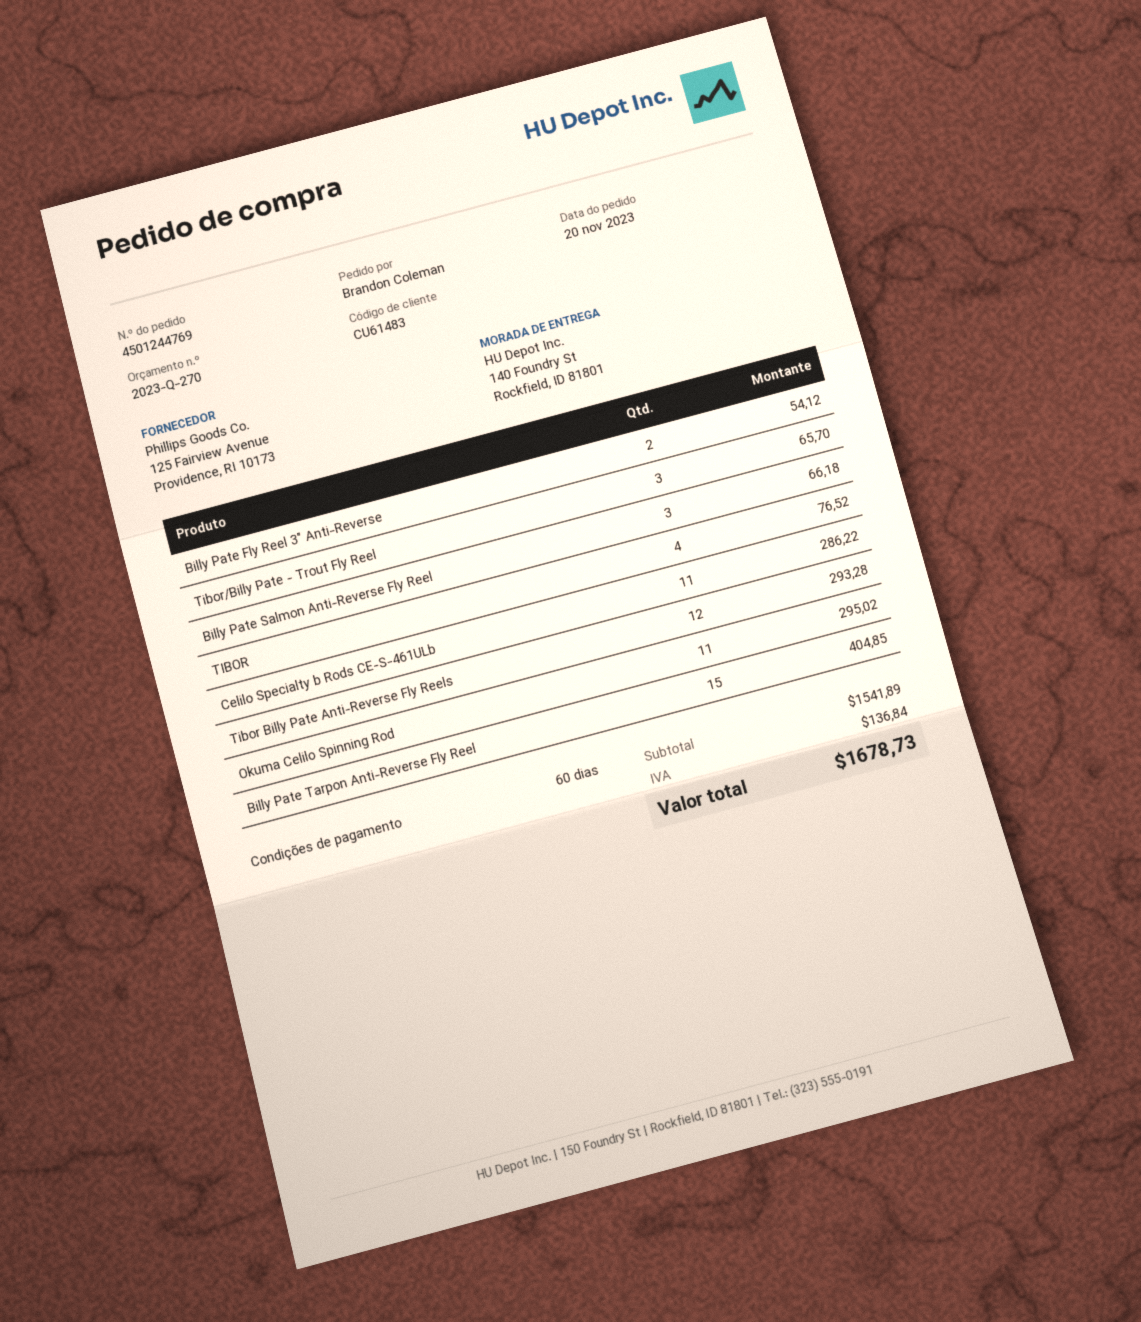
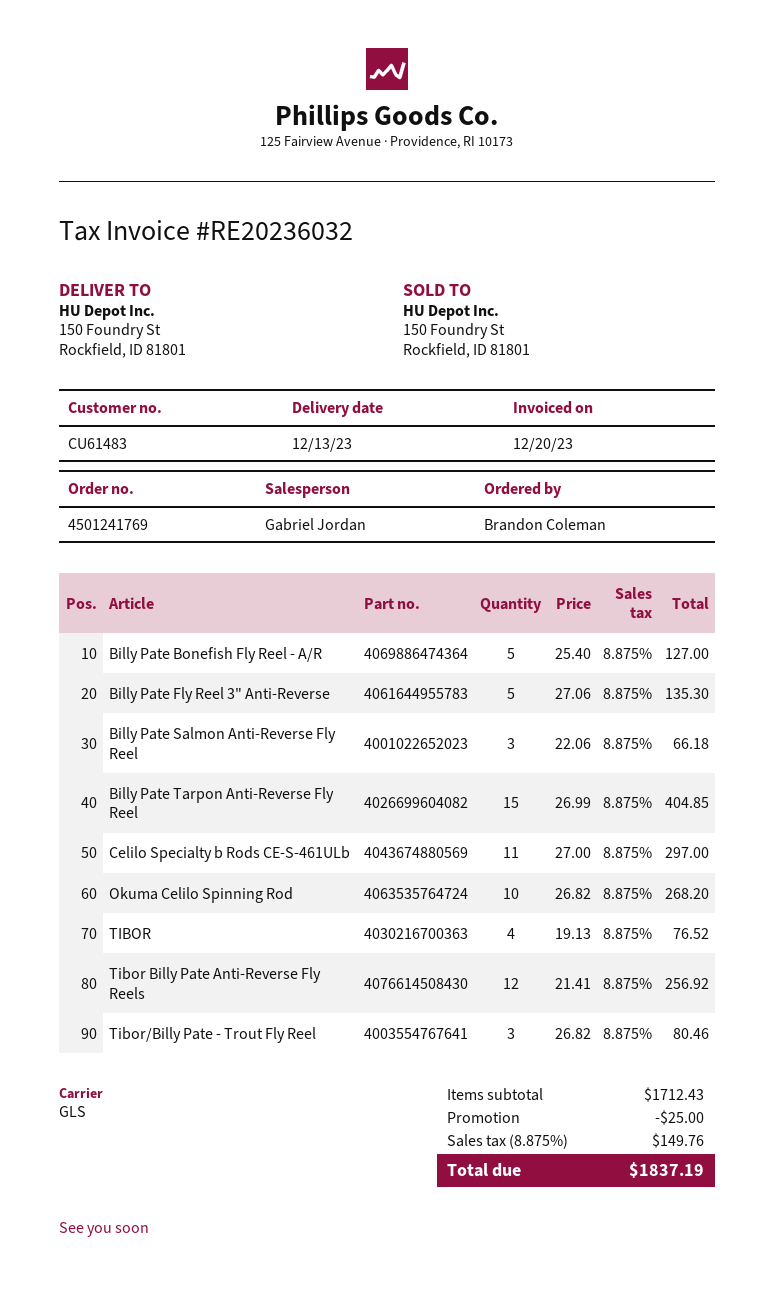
order number: 4501244769 -> 4501241769
ship to: 140 Foundry St, Rockfield, ID 81801 -> 150 Foundry St, Rockfield, ID 81801
Billy Pate Fly Reel 3" Anti-Reverse: 2 for 54.12 -> 5 for 135.30
Tibor/Billy Pate - Trout Fly Reel: 3 for 65.70 -> 3 for 80.46
Celilo Specialty b Rods CE-S-461ULb: 11 for 286.22 -> 11 for 297.00
Tibor Billy Pate Anti-Reverse Fly Reels: 12 for 293.28 -> 12 for 256.92
Okuma Celilo Spinning Rod: 11 for 295.02 -> 10 for 268.20
Billy Pate Bonefish Fly Reel - A/R: none -> 5 for 127.00
subtotal: 1541.89 -> 1712.43
discount: none -> 25.00
tax: 136.84 -> 149.76
total: 1678.73 -> 1837.19

